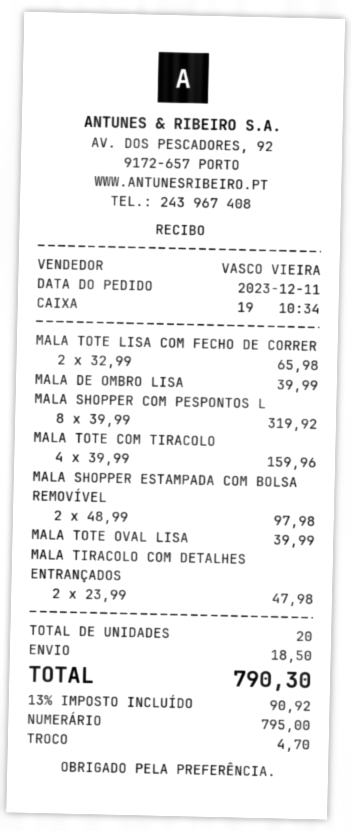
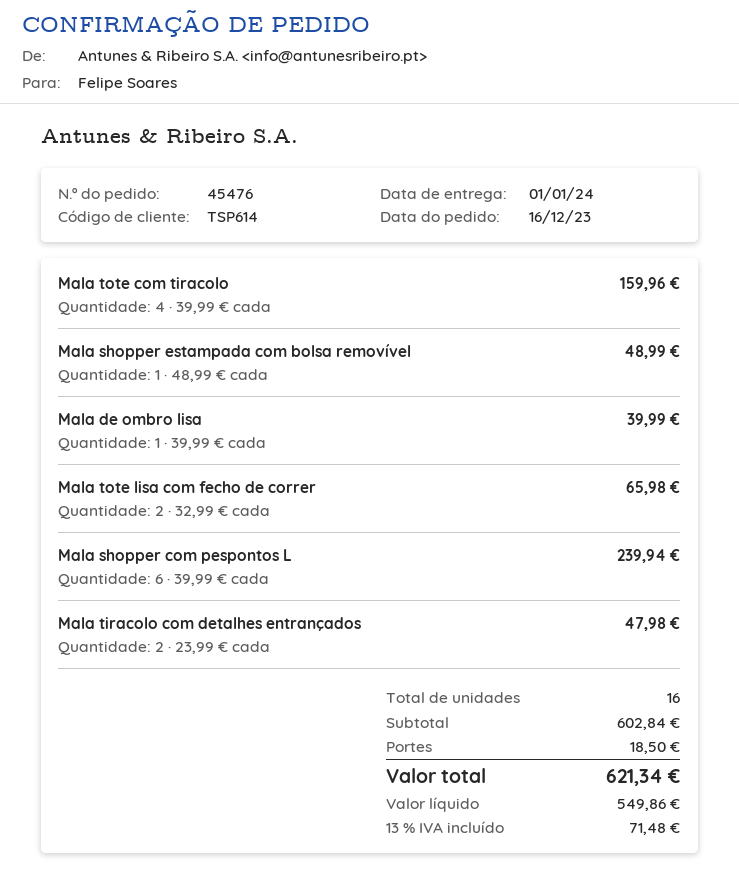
order date: 2023-12-11 -> 2023-12-16
MALA SHOPPER COM PESPONTOS L: 8 x 39.99 = 319.92 -> 6 x 39.99 = 239.94
MALA SHOPPER ESTAMPADA COM BOLSA REMOVÍVEL: 2 x 48.99 = 97.98 -> 1 x 48.99 = 48.99
MALA TOTE OVAL LISA: 1 x 39.99 = 39.99 -> none
total quantity: 20 -> 16
tax: 13% = 90.92 -> 13% = 71.48
total: 790.30 -> 621.34

